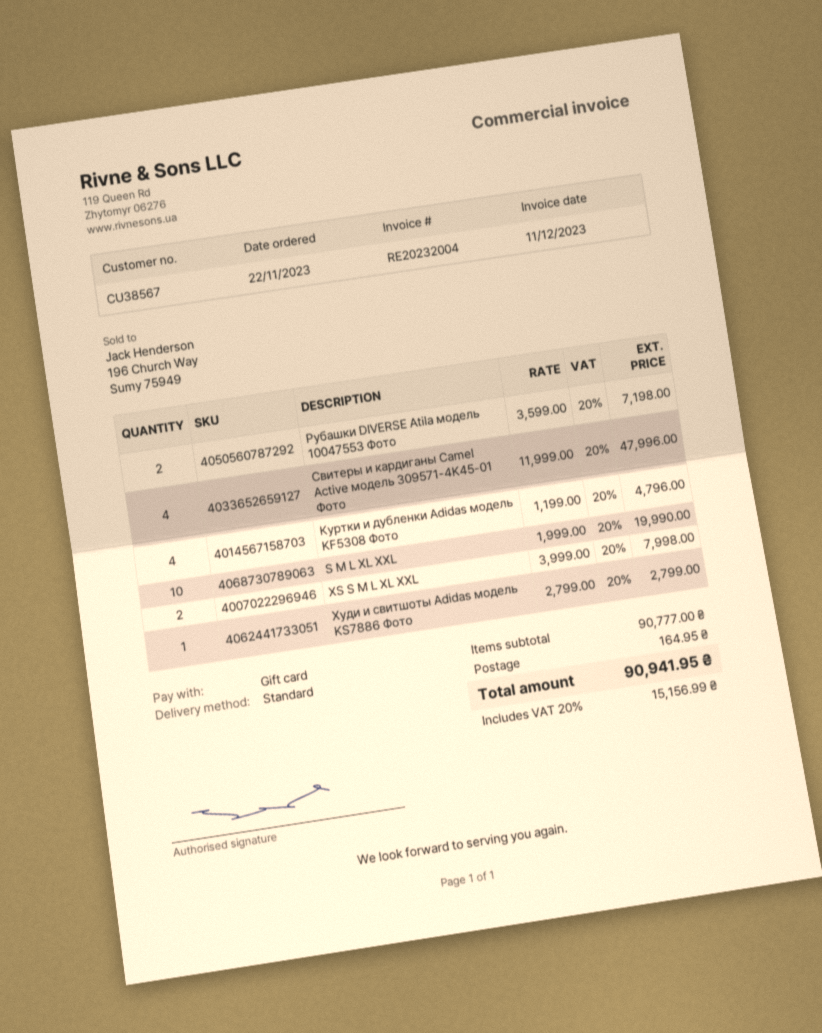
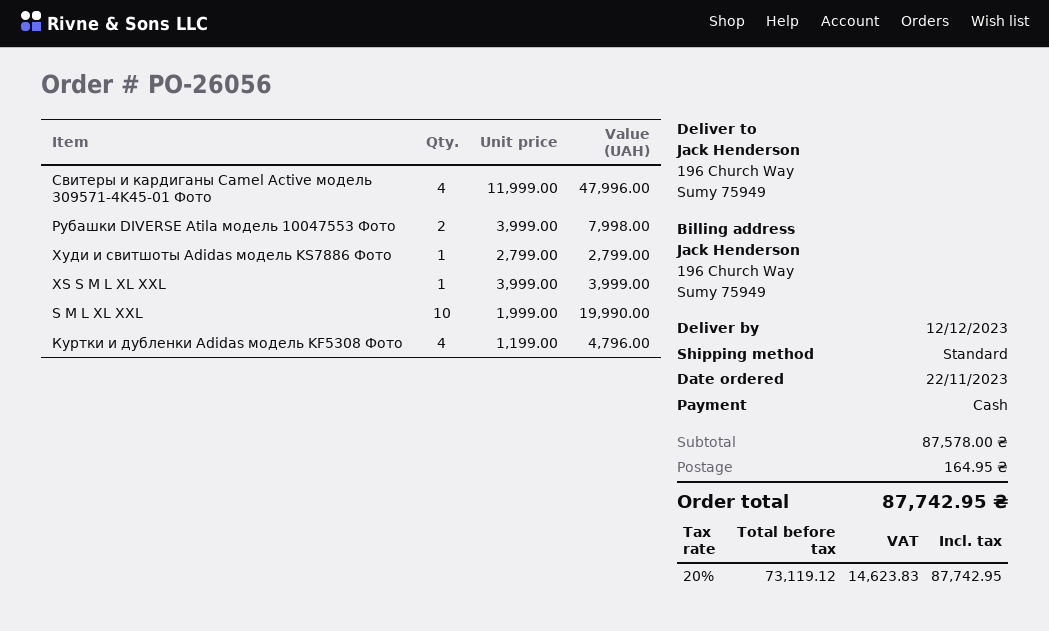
payment method: gift card -> cash
Рубашки DIVERSE Atila модель 10047553 Фото: 2 x 3599.00 = 7198.00 -> 2 x 3999.00 = 7998.00
XS S M L XL XXL: 2 x 3999.00 = 7998.00 -> 1 x 3999.00 = 3999.00
subtotal: 90777.00 -> 87578.00
tax: 20% = 15156.99 -> 20% = 14623.83
total: 90941.95 -> 87742.95

